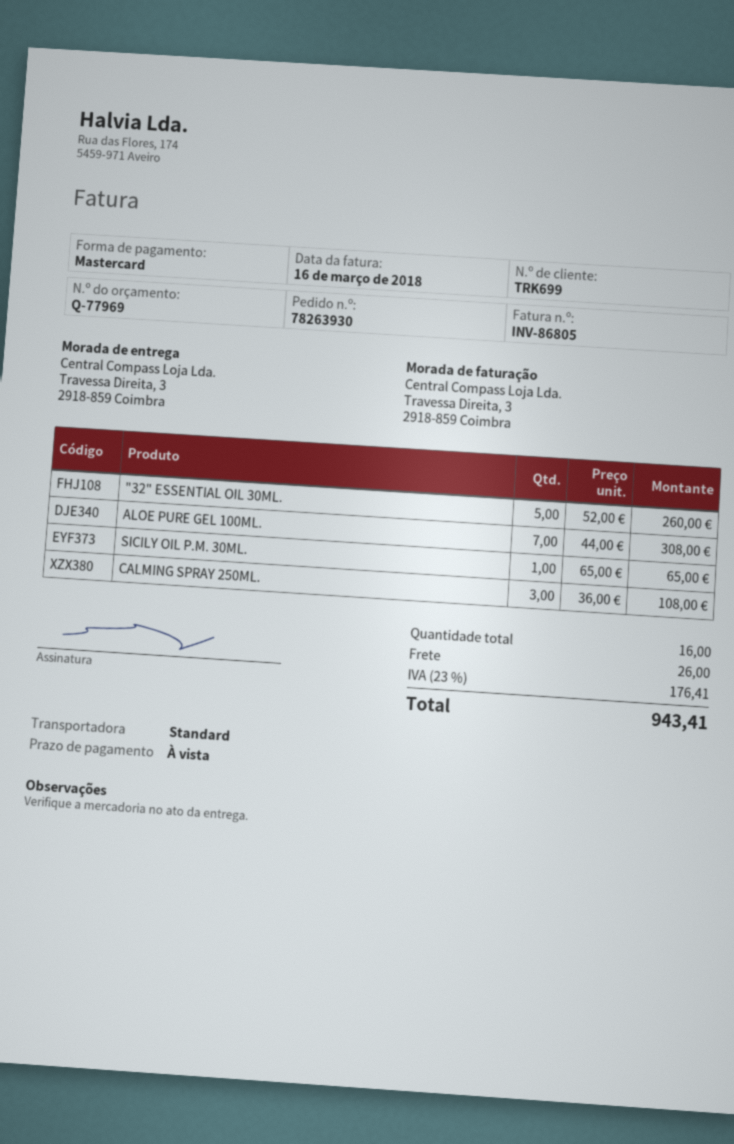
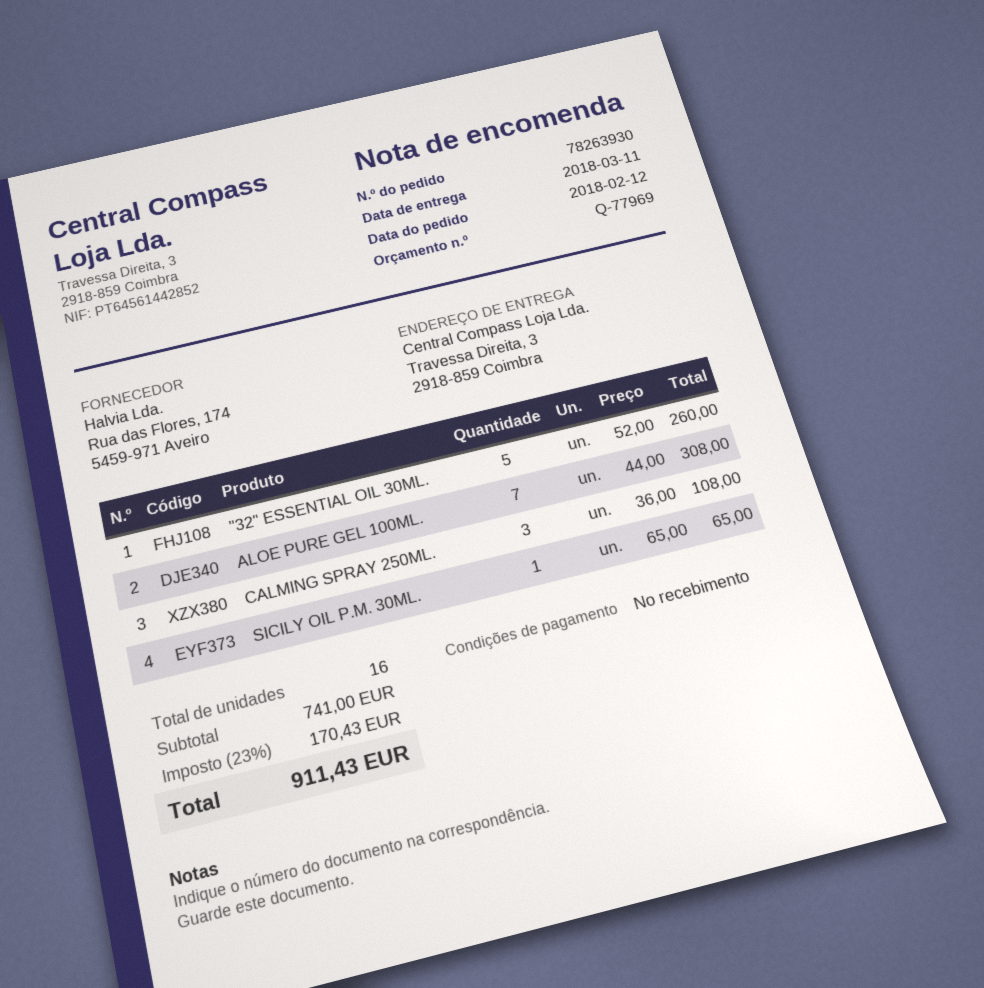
shipping: 26.00 -> none
tax: 23% = 176.41 -> 23% = 170.43
total: 943.41 -> 911.43

